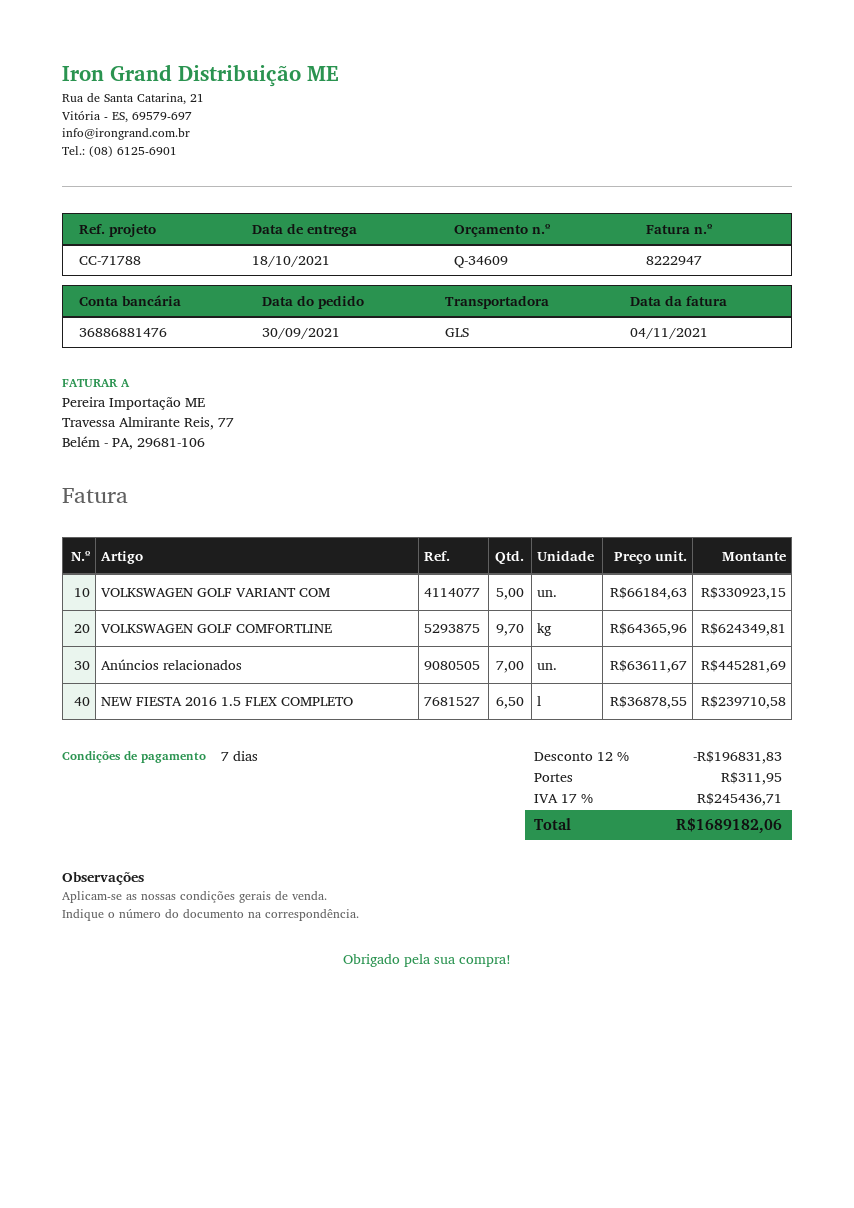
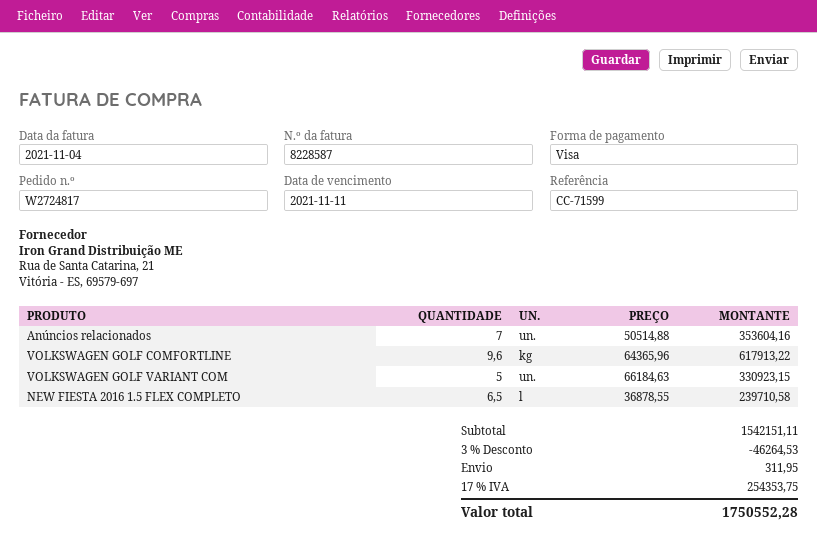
invoice number: 8222947 -> 8228587
reference: CC-71788 -> CC-71599
VOLKSWAGEN GOLF COMFORTLINE: 9.7 x 64365.96 = 624349.81 -> 9.6 x 64365.96 = 617913.22
Anúncios relacionados: 7 x 63611.67 = 445281.69 -> 7 x 50514.88 = 353604.16
discount: 12% = 196831.83 -> 3% = 46264.53
tax: 17% = 245436.71 -> 17% = 254353.75
total: 1689182.06 -> 1750552.28

